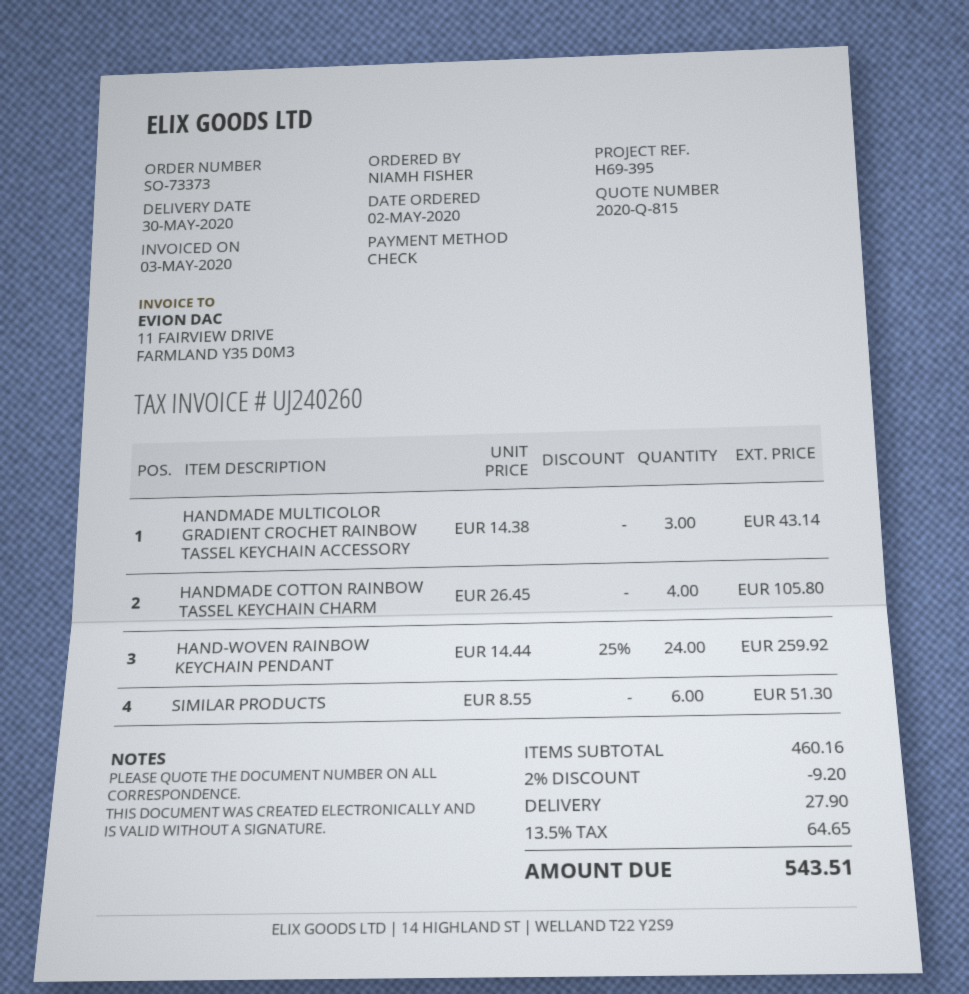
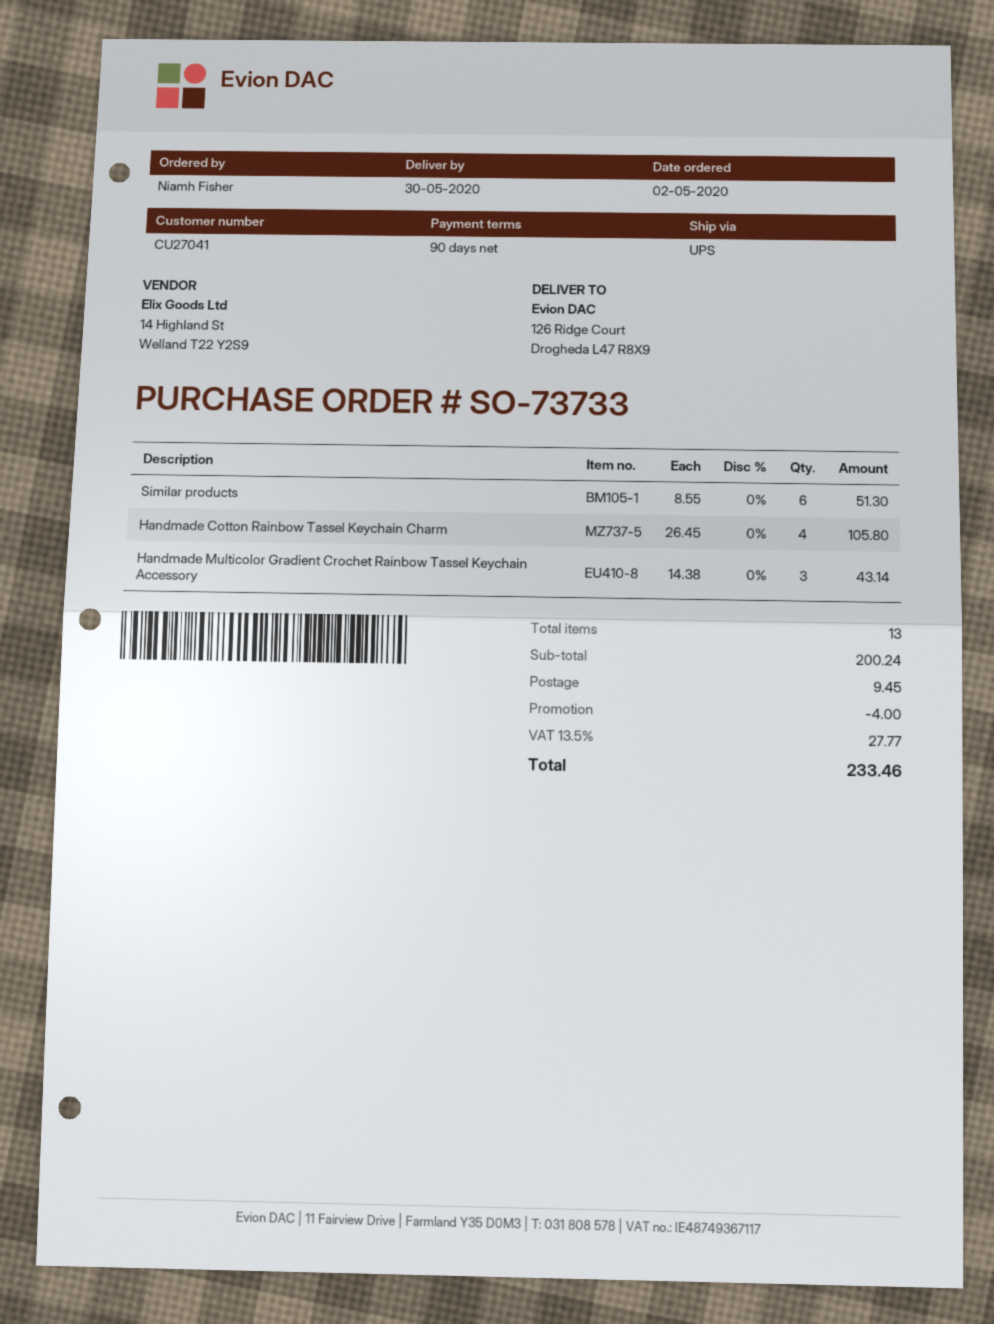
order number: SO-73373 -> SO-73733
HAND-WOVEN RAINBOW KEYCHAIN PENDANT: 24 x 14.44 - 25% = 259.92 -> none
subtotal: 460.16 -> 200.24
discount: 9.20 -> 4.00
shipping: 27.90 -> 9.45
tax: 13.5% = 64.65 -> 13.5% = 27.77
total: 543.51 -> 233.46

